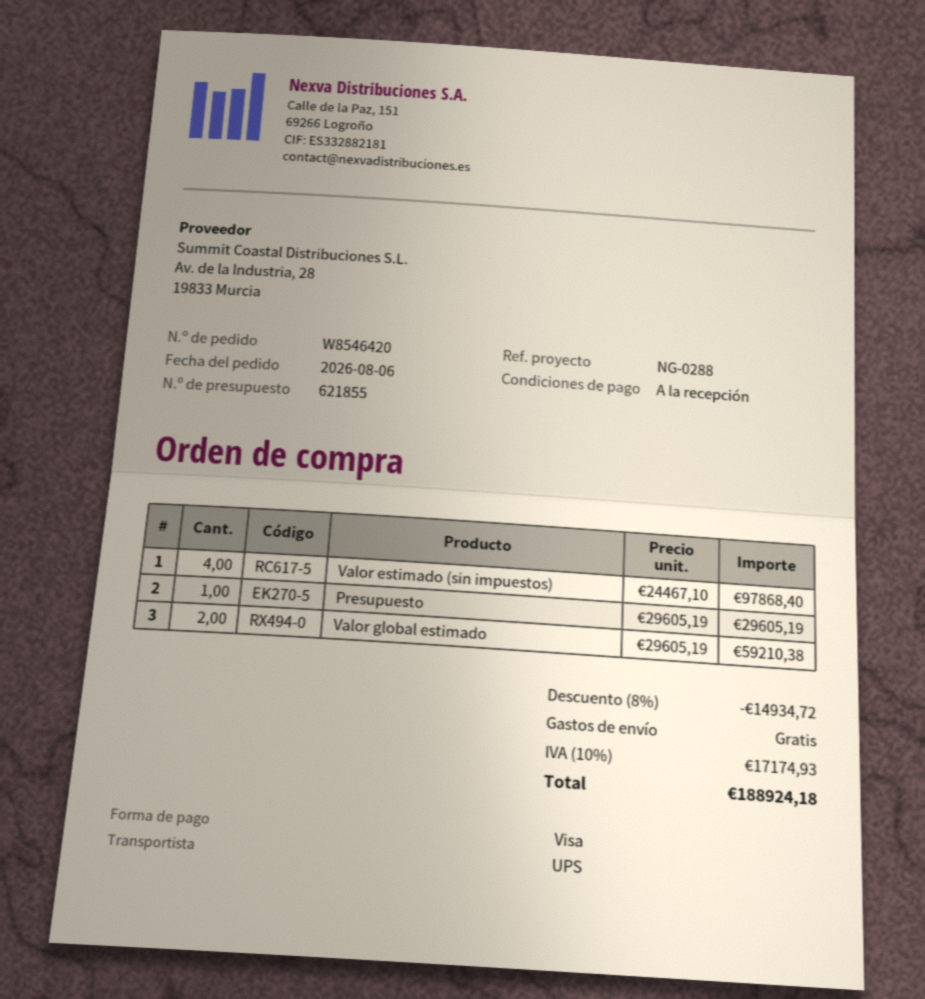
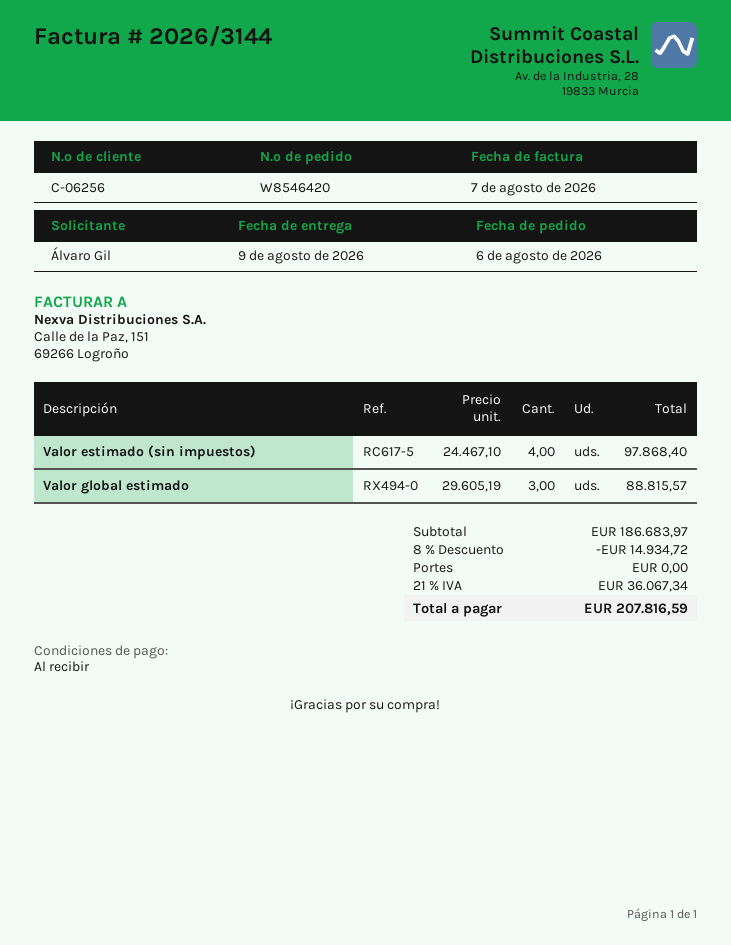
Presupuesto: 1 x 29605.19 = 29605.19 -> none
Valor global estimado: 2 x 29605.19 = 59210.38 -> 3 x 29605.19 = 88815.57
tax: 10% = 17174.93 -> 21% = 36067.34
total: 188924.18 -> 207816.59

